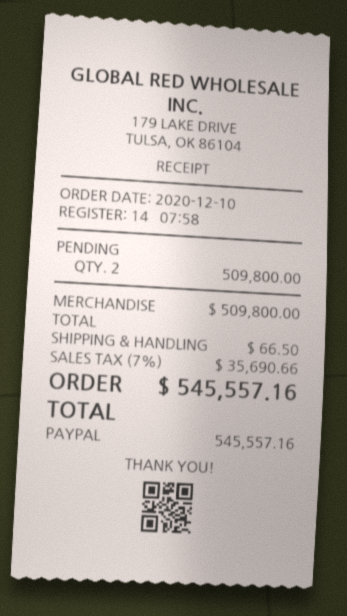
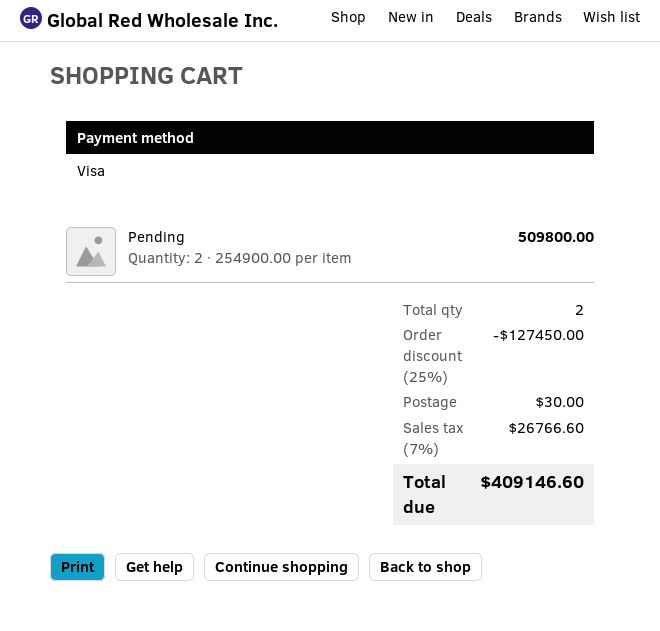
payment method: PayPal -> Visa
discount: none -> 25% = 127450.00
shipping: 66.50 -> 30.00
tax: 7% = 35690.66 -> 7% = 26766.60
total: 545557.16 -> 409146.60

